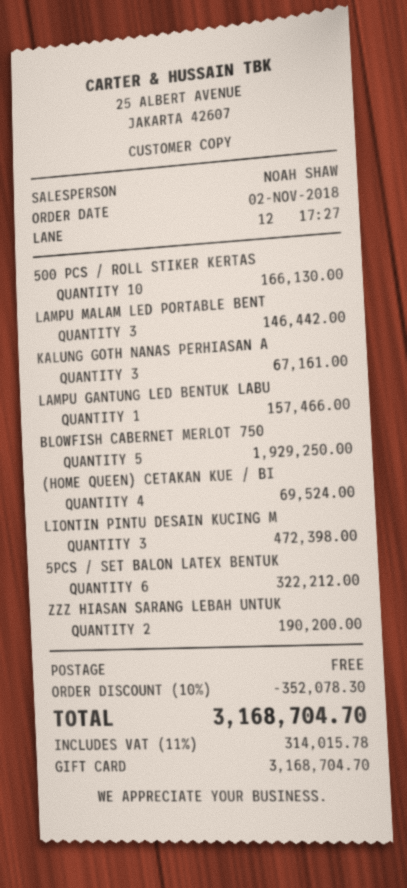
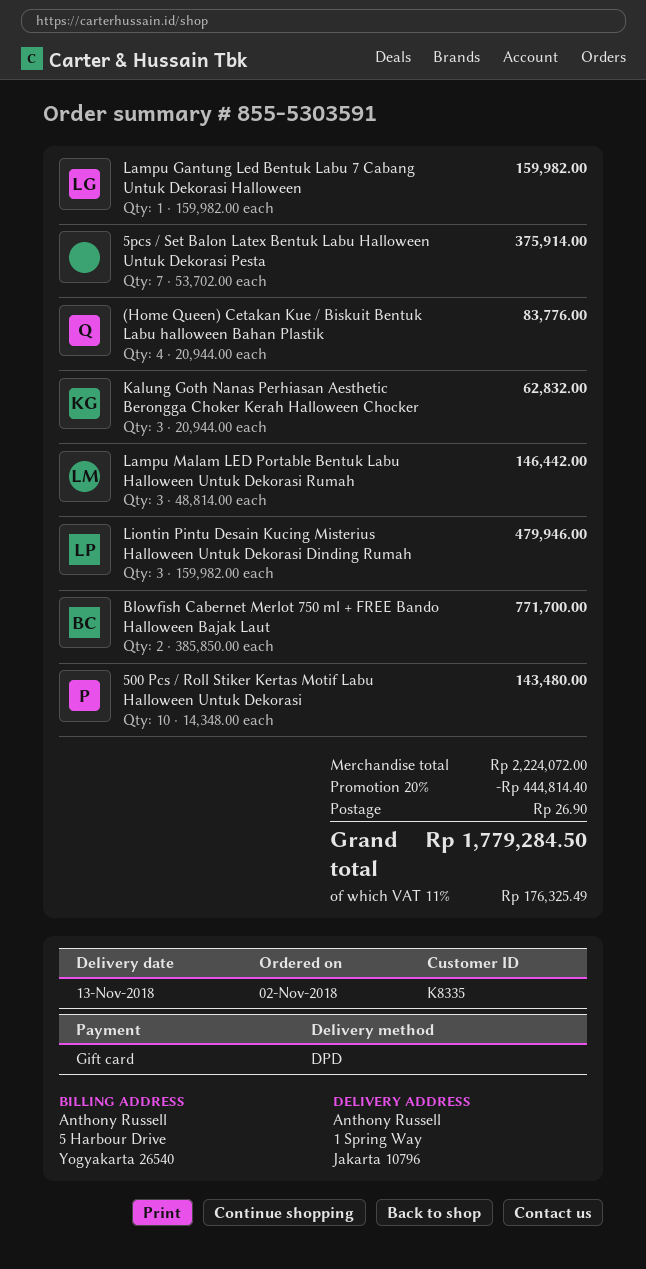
500 PCS / ROLL STIKER KERTAS: 10 for 166130.00 -> 10 for 143480.00
KALUNG GOTH NANAS PERHIASAN A: 3 for 67161.00 -> 3 for 62832.00
LAMPU GANTUNG LED BENTUK LABU: 1 for 157466.00 -> 1 for 159982.00
BLOWFISH CABERNET MERLOT 750: 5 for 1929250.00 -> 2 for 771700.00
(HOME QUEEN) CETAKAN KUE / BI: 4 for 69524.00 -> 4 for 83776.00
LIONTIN PINTU DESAIN KUCING M: 3 for 472398.00 -> 3 for 479946.00
5PCS / SET BALON LATEX BENTUK: 6 for 322212.00 -> 7 for 375914.00
ZZZ HIASAN SARANG LEBAH UNTUK: 2 for 190200.00 -> none
discount: 10% = 352078.30 -> 20% = 444814.40
shipping: 0.00 -> 26.90
tax: 11% = 314015.78 -> 11% = 176325.49
total: 3168704.70 -> 1779284.50

